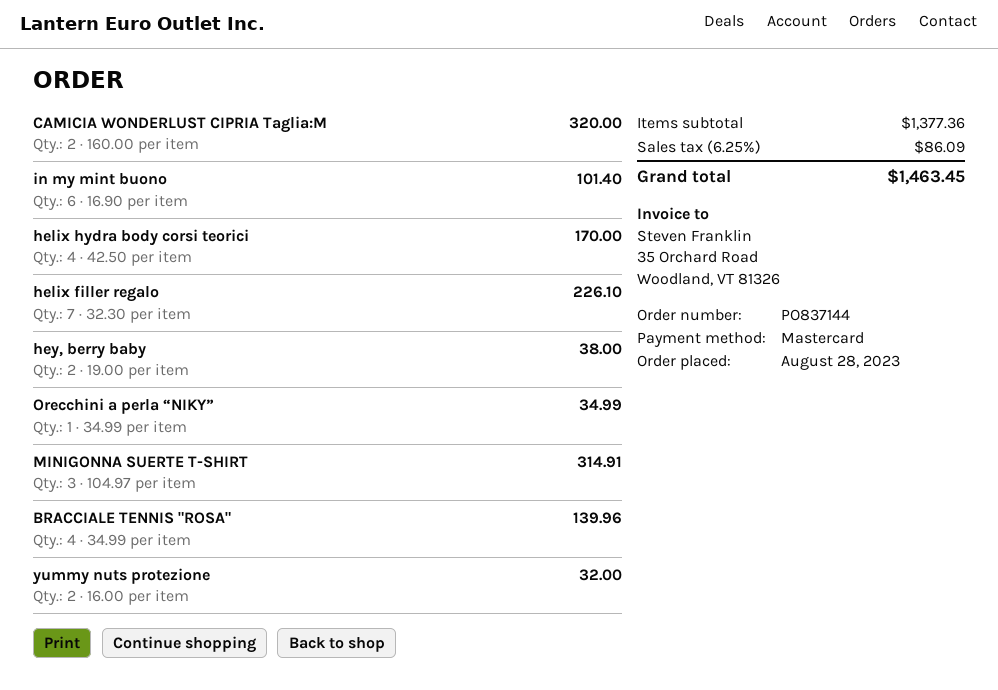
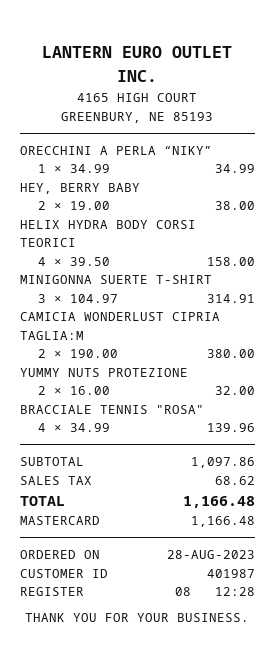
CAMICIA WONDERLUST CIPRIA Taglia:M: 2 x 160.00 = 320.00 -> 2 x 190.00 = 380.00
in my mint buono: 6 x 16.90 = 101.40 -> none
helix hydra body corsi teorici: 4 x 42.50 = 170.00 -> 4 x 39.50 = 158.00
helix filler regalo: 7 x 32.30 = 226.10 -> none
subtotal: 1377.36 -> 1097.86
tax: 86.09 -> 68.62
total: 1463.45 -> 1166.48

